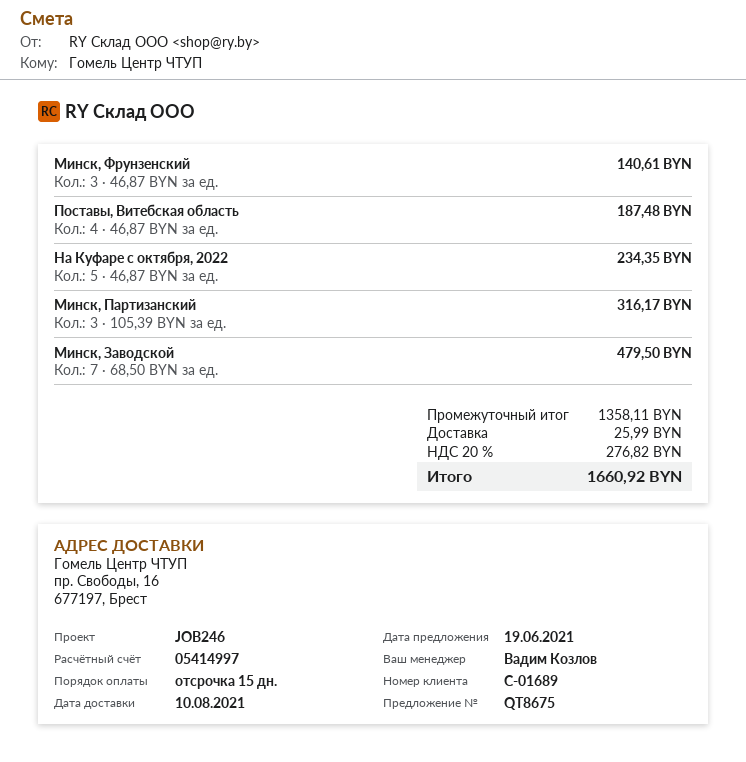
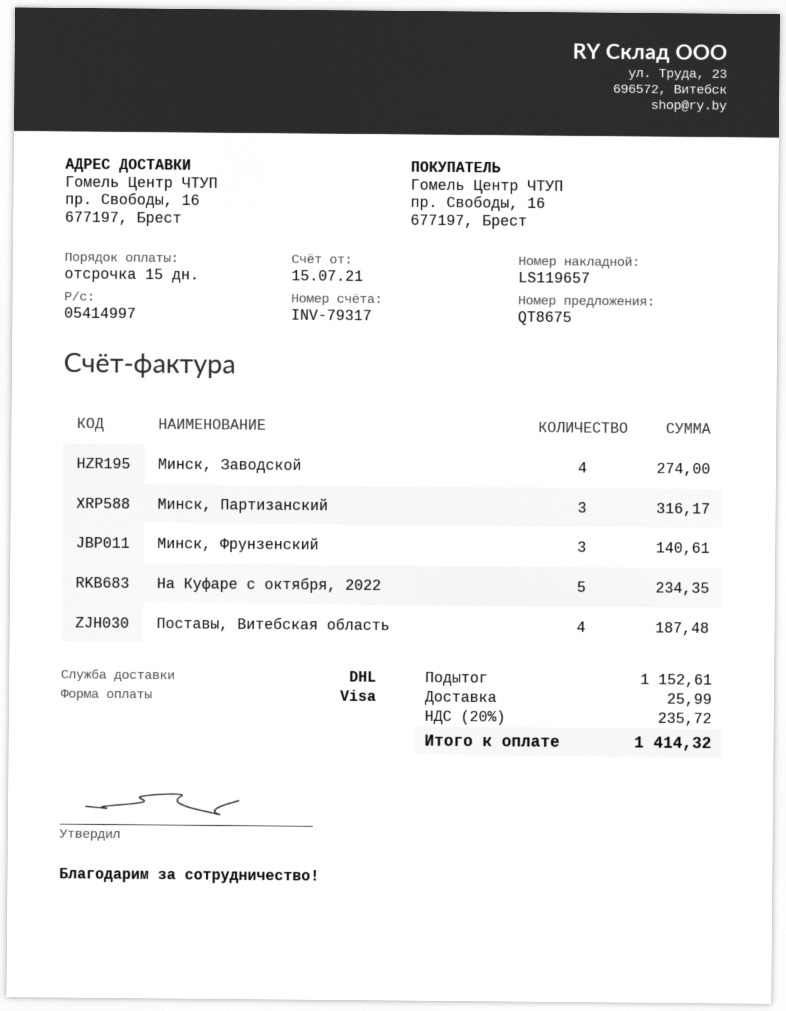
Минск, Заводской: 7 for 479.50 -> 4 for 274.00
subtotal: 1358.11 -> 1152.61
tax: 20% = 276.82 -> 20% = 235.72
total: 1660.92 -> 1414.32

